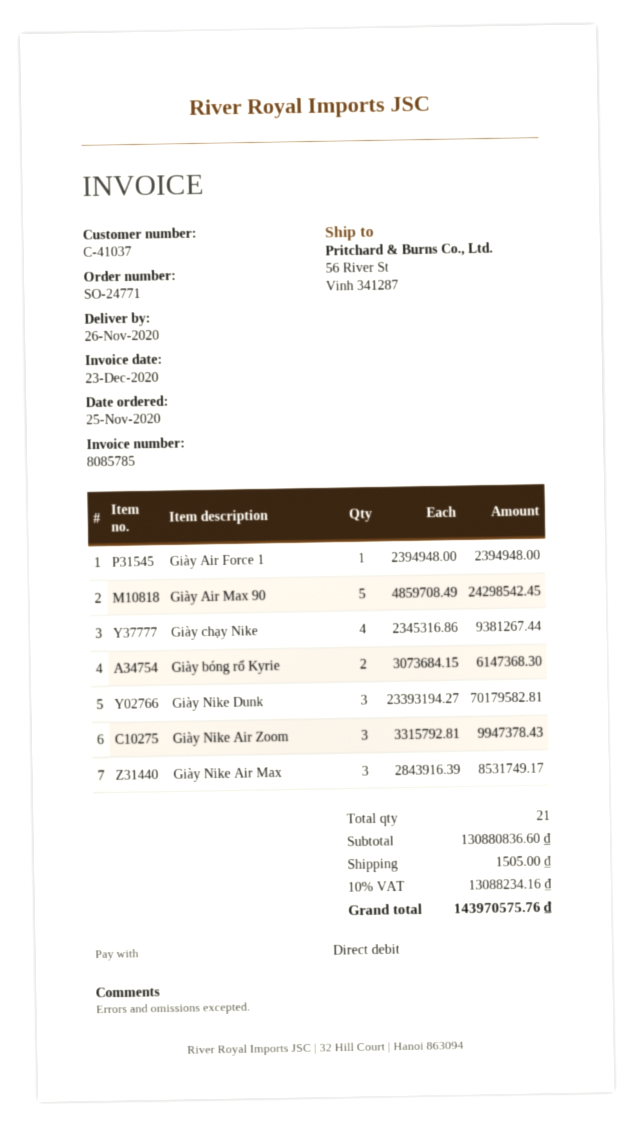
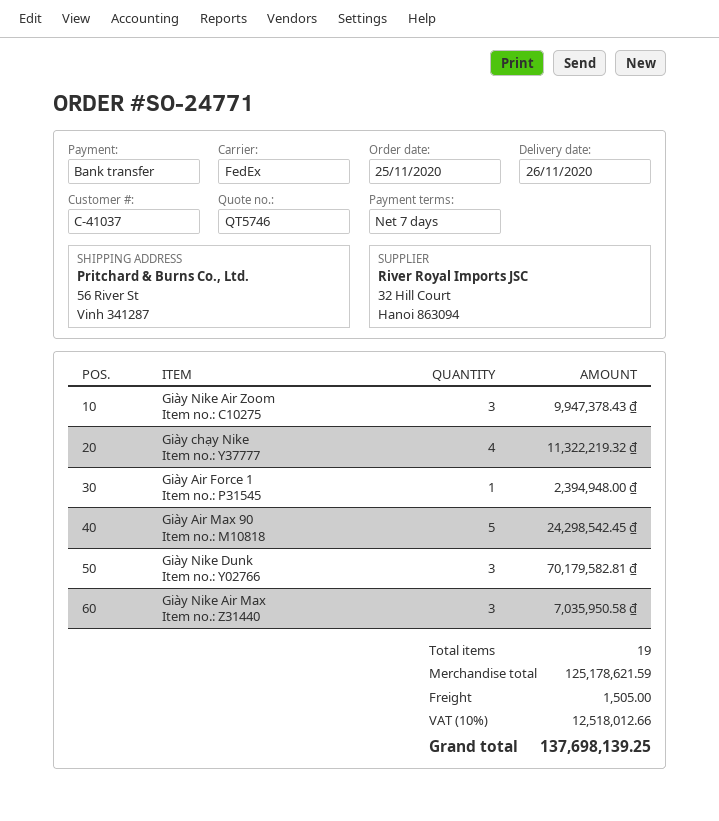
payment method: direct debit -> bank transfer
Giày chạy Nike: 4 for 9381267.44 -> 4 for 11322219.32
Giày bóng rổ Kyrie: 2 for 6147368.30 -> none
Giày Nike Air Max: 3 for 8531749.17 -> 3 for 7035950.58
total quantity: 21 -> 19
subtotal: 130880836.60 -> 125178621.59
tax: 10% = 13088234.16 -> 10% = 12518012.66
total: 143970575.76 -> 137698139.25

